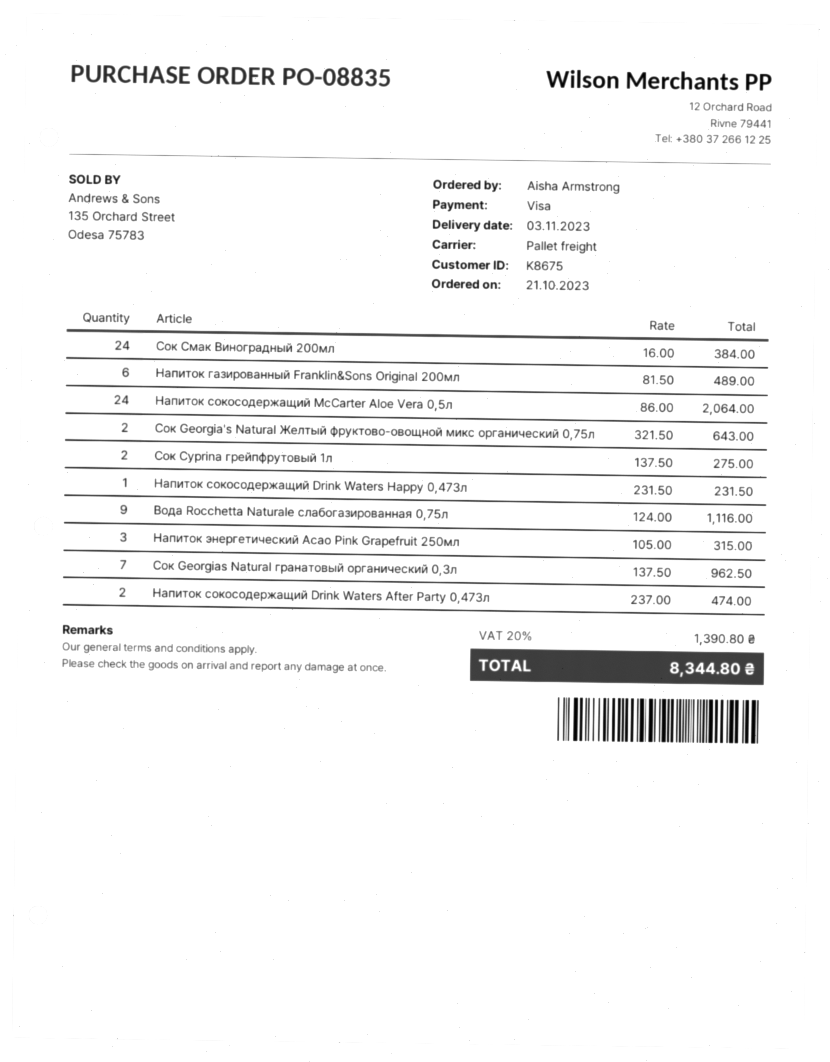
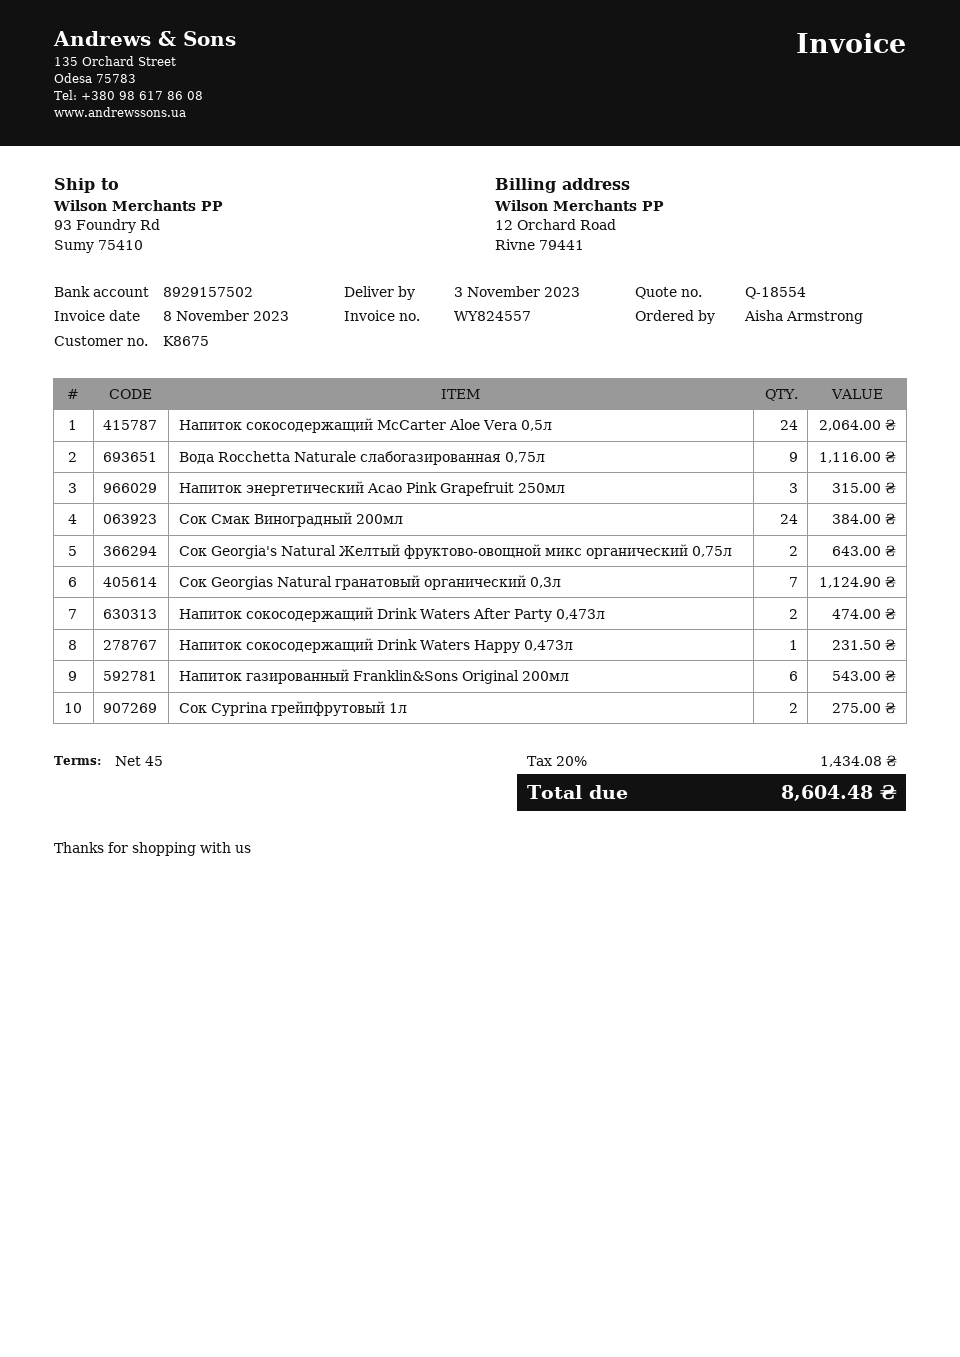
Напиток газированный Franklin&Sons Original 200мл: 6 for 489.00 -> 6 for 543.00
Сок Georgias Natural гранатовый органический 0,3л: 7 for 962.50 -> 7 for 1124.90
tax: 20% = 1390.80 -> 20% = 1434.08
total: 8344.80 -> 8604.48

